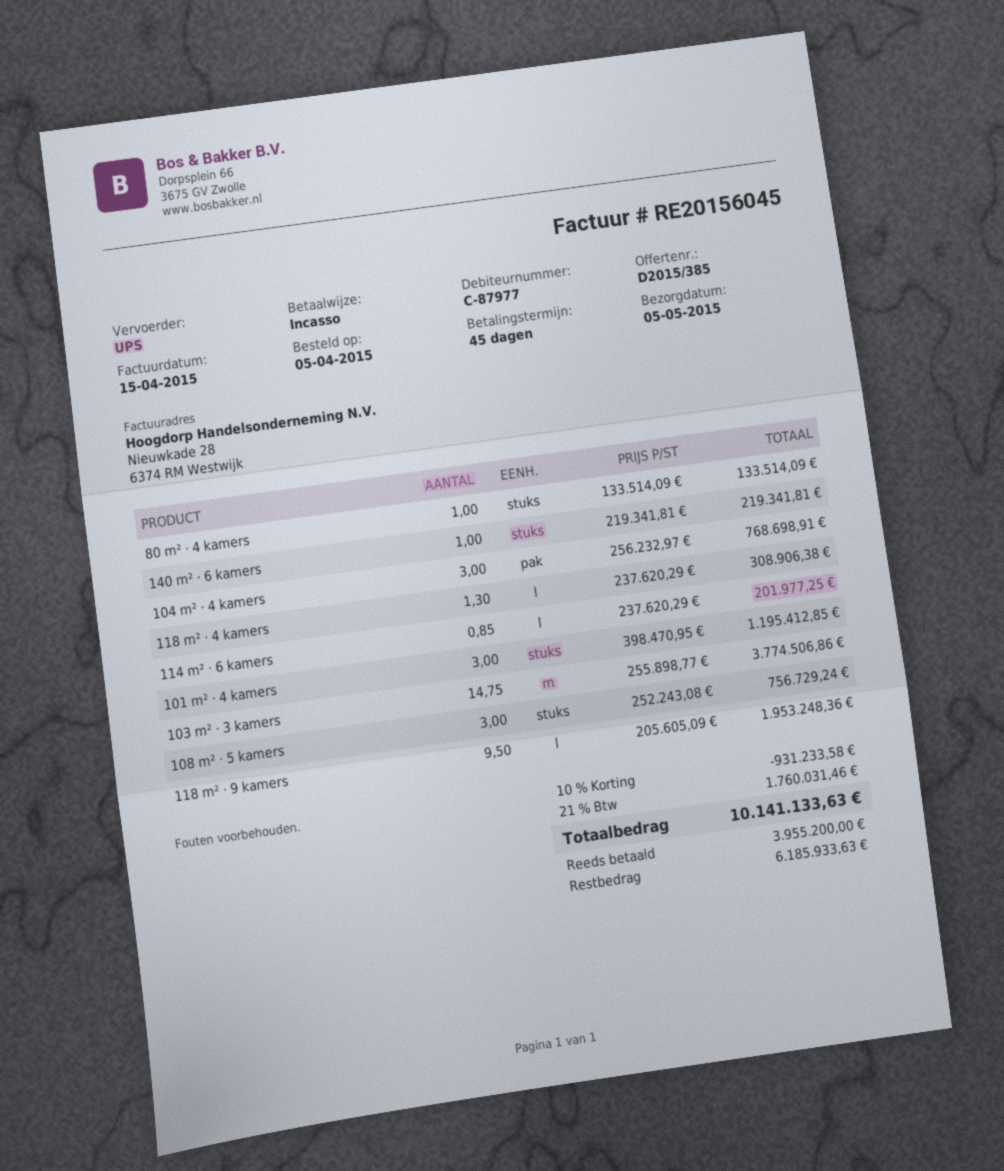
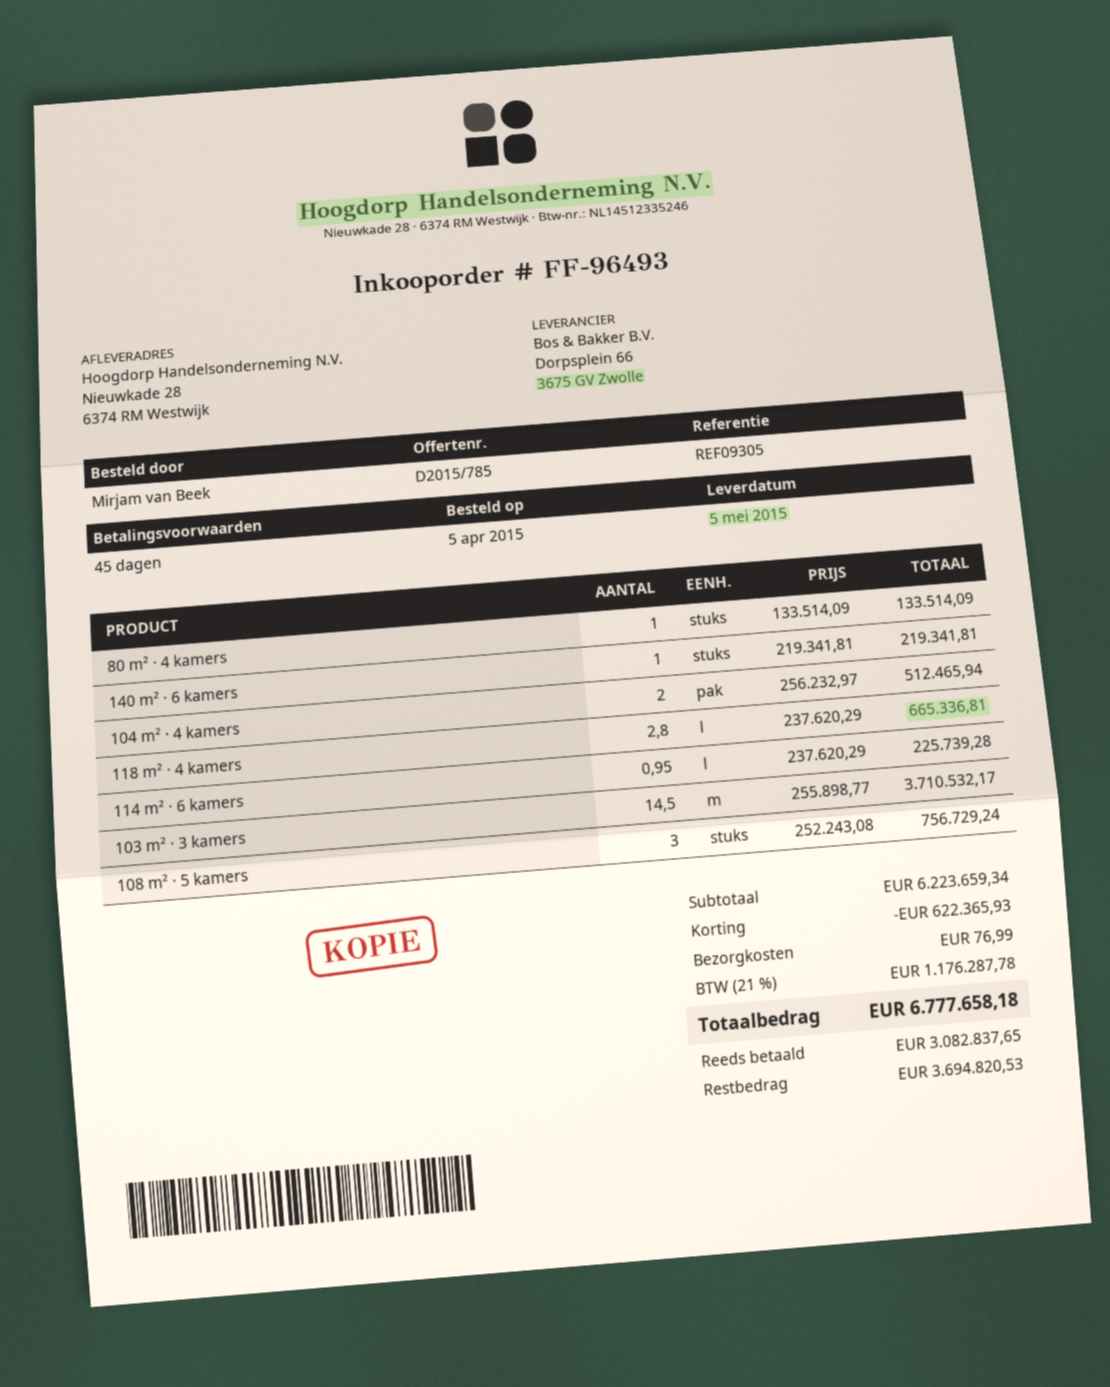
quote number: D2015/385 -> D2015/785
104 m² · 4 kamers: 3 x 256232.97 = 768698.91 -> 2 x 256232.97 = 512465.94
118 m² · 4 kamers: 1.3 x 237620.29 = 308906.38 -> 2.8 x 237620.29 = 665336.81
114 m² · 6 kamers: 0.85 x 237620.29 = 201977.25 -> 0.95 x 237620.29 = 225739.28
101 m² · 4 kamers: 3 x 398470.95 = 1195412.85 -> none
103 m² · 3 kamers: 14.75 x 255898.77 = 3774506.86 -> 14.5 x 255898.77 = 3710532.17
118 m² · 9 kamers: 9.5 x 205605.09 = 1953248.36 -> none
discount: 931233.58 -> 622365.93
shipping: none -> 76.99
tax: 21% = 1760031.46 -> 21% = 1176287.78
total: 10141133.63 -> 6777658.18
deposit: 3955200.00 -> 3082837.65
balance: 6185933.63 -> 3694820.53

